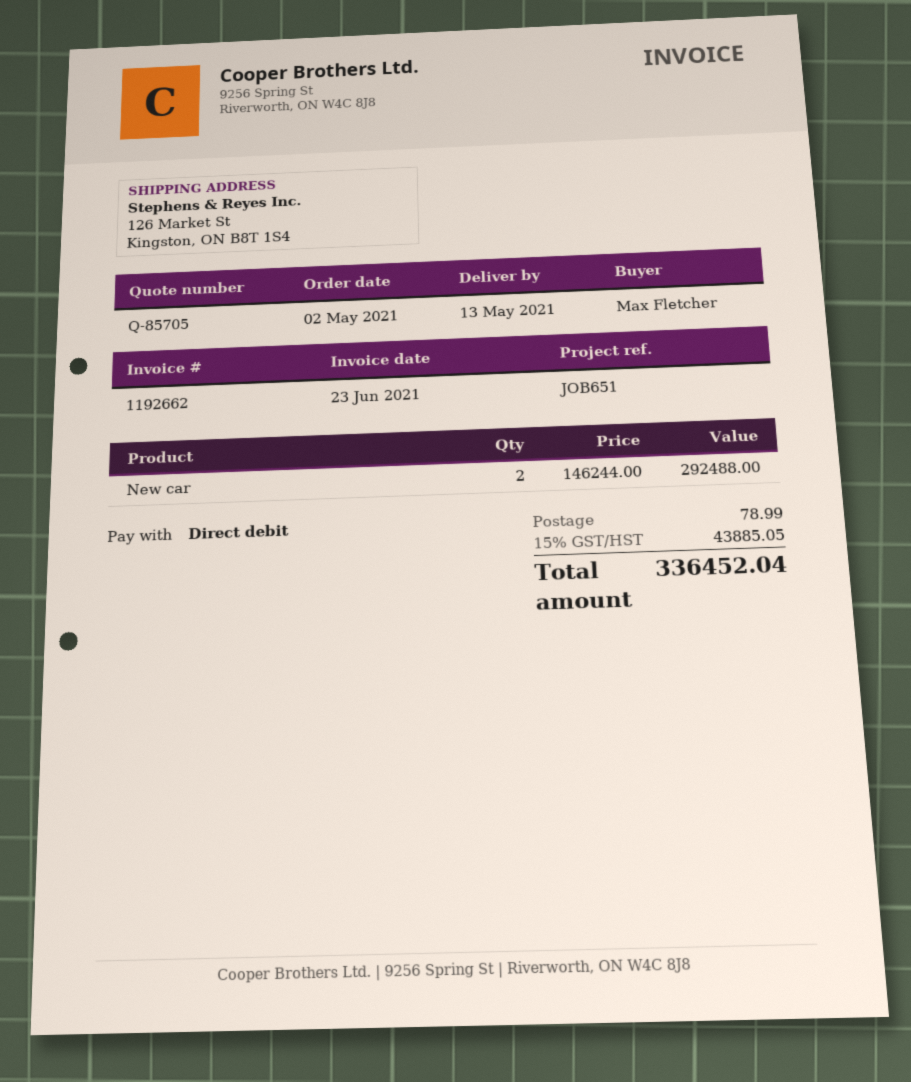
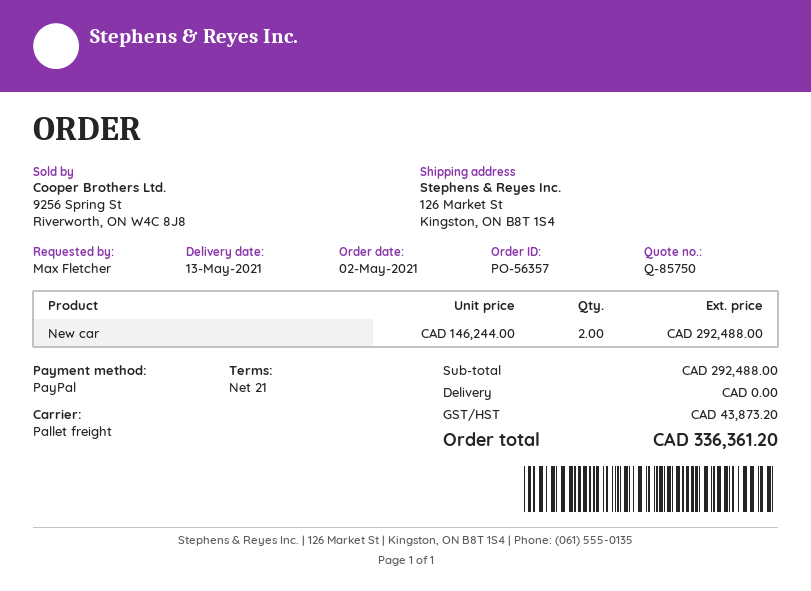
quote number: Q-85705 -> Q-85750
payment method: direct debit -> PayPal
shipping: 78.99 -> 0.00
tax: 43885.05 -> 43873.20
total: 336452.04 -> 336361.20

